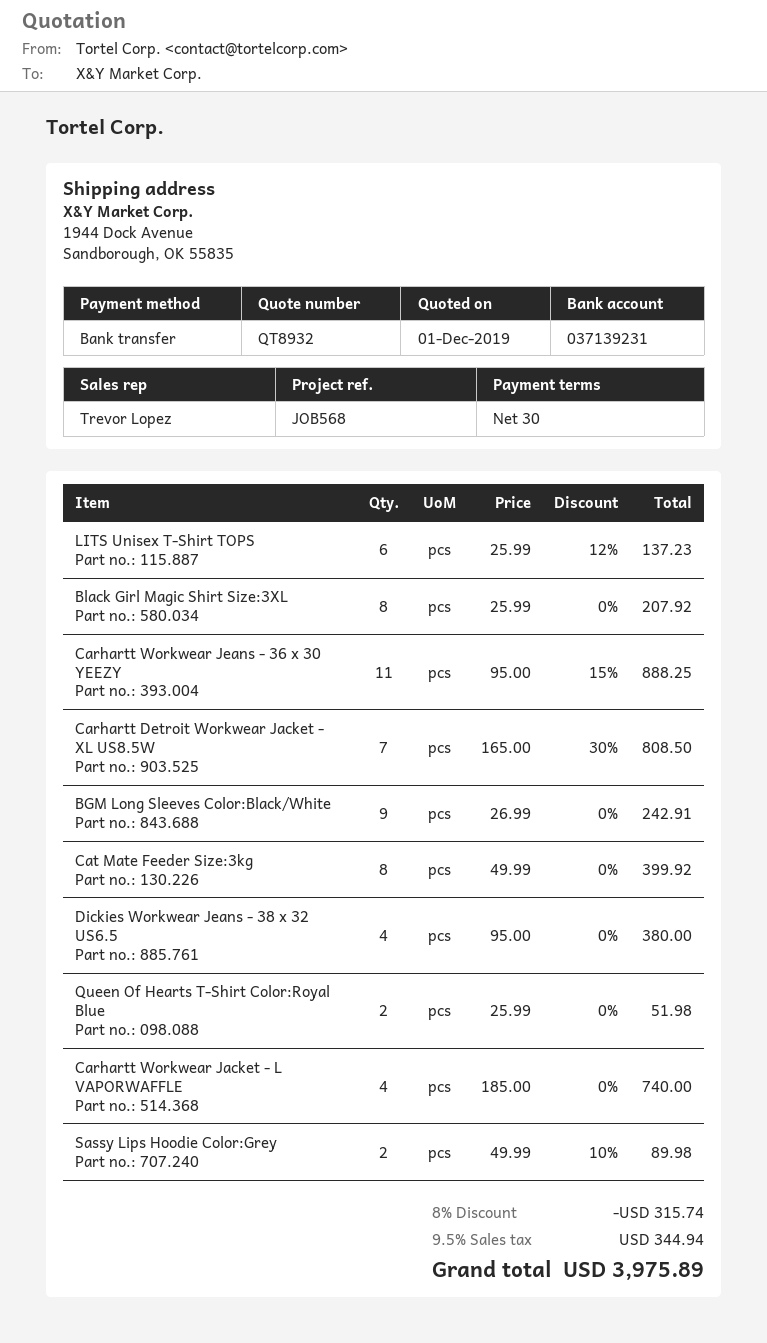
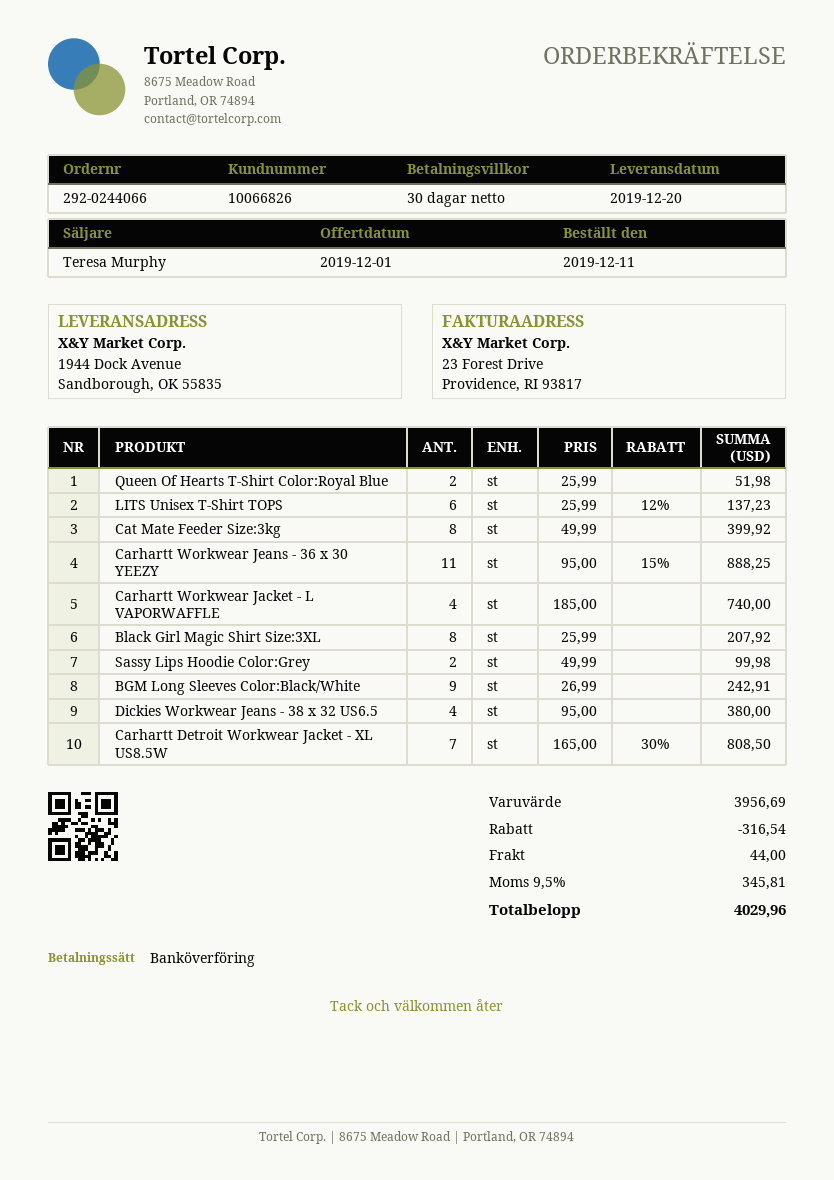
sales rep: Trevor Lopez -> Teresa Murphy
Sassy Lips Hoodie Color:Grey: 2 x 49.99 - 10% = 89.98 -> 2 x 49.99 = 99.98
discount: 315.74 -> 316.54
shipping: none -> 44.00
tax: 9.5% = 344.94 -> 9.5% = 345.81
total: 3975.89 -> 4029.96

